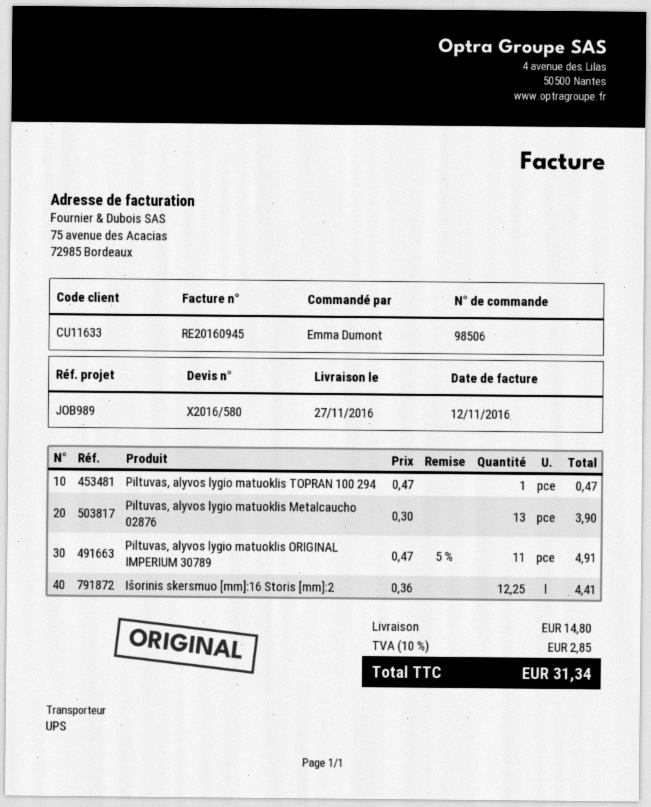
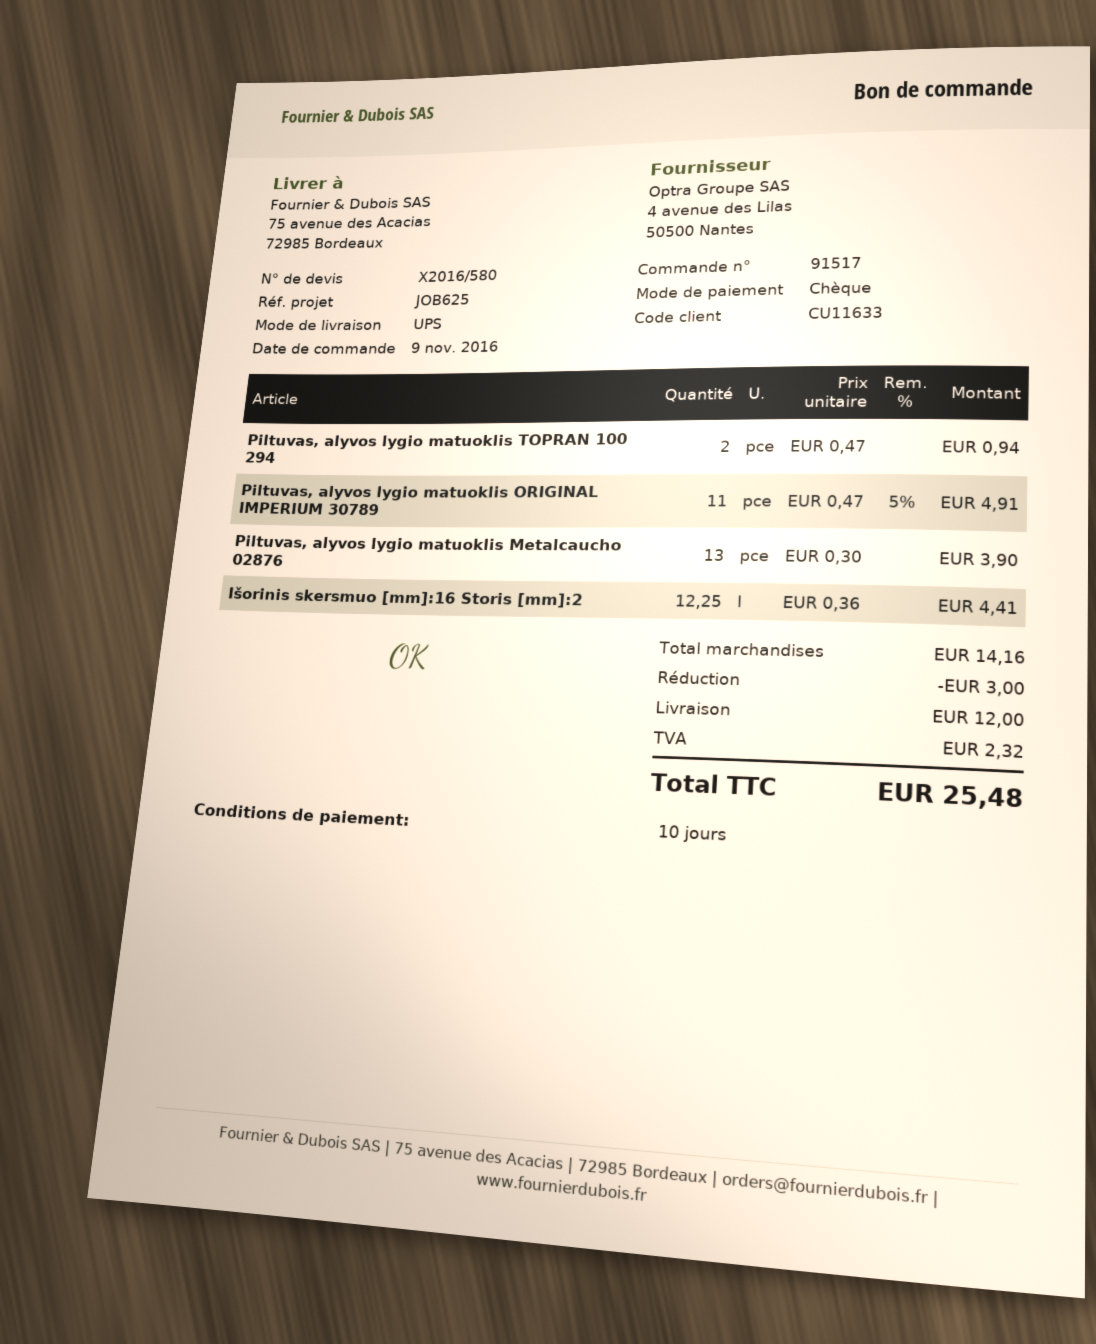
order number: 98506 -> 91517
reference: JOB989 -> JOB625
Piltuvas, alyvos lygio matuoklis TOPRAN 100 294: 1 x 0.47 = 0.47 -> 2 x 0.47 = 0.94
discount: none -> 3.00
shipping: 14.80 -> 12.00
tax: 2.85 -> 2.32
total: 31.34 -> 25.48

